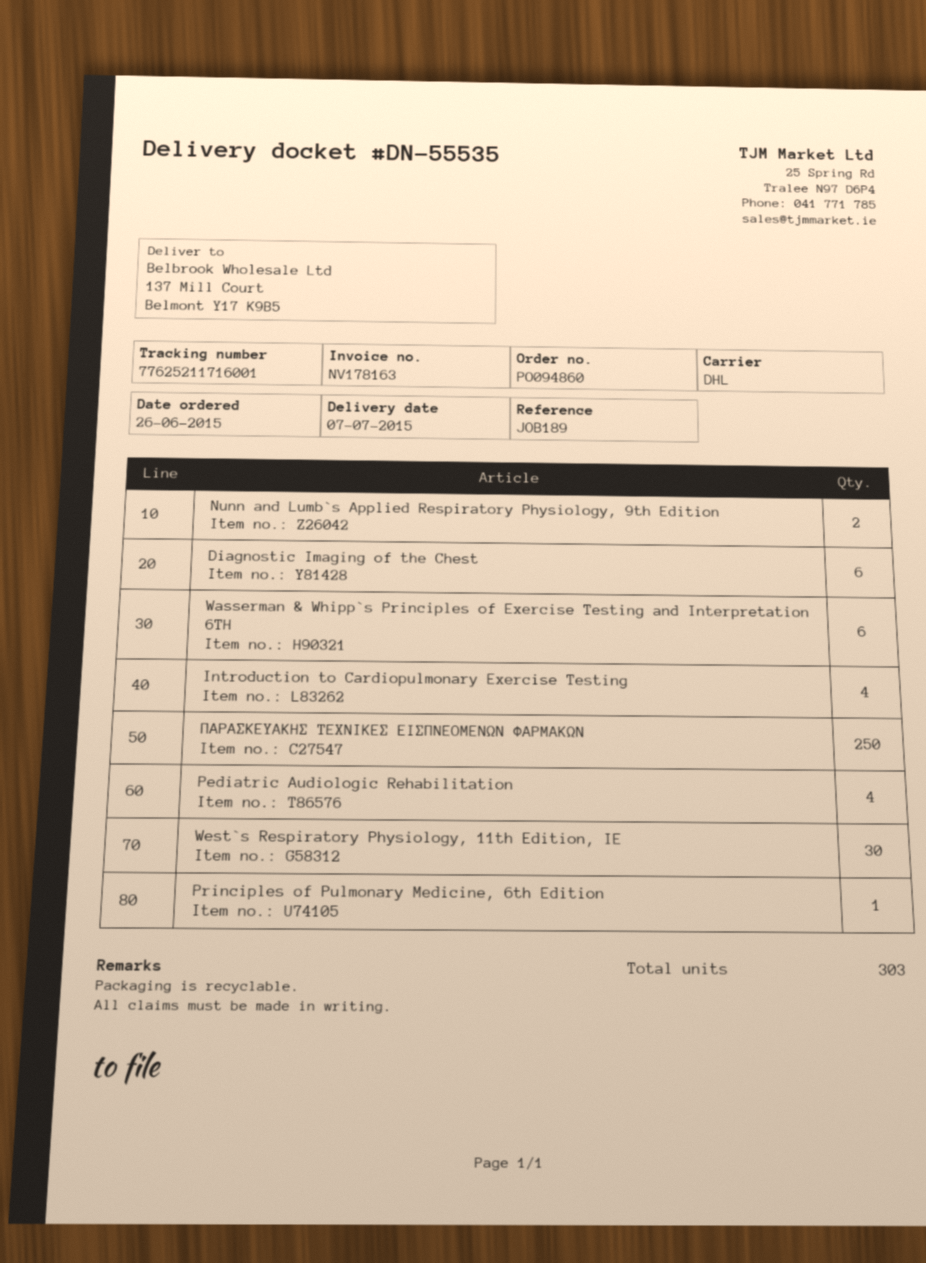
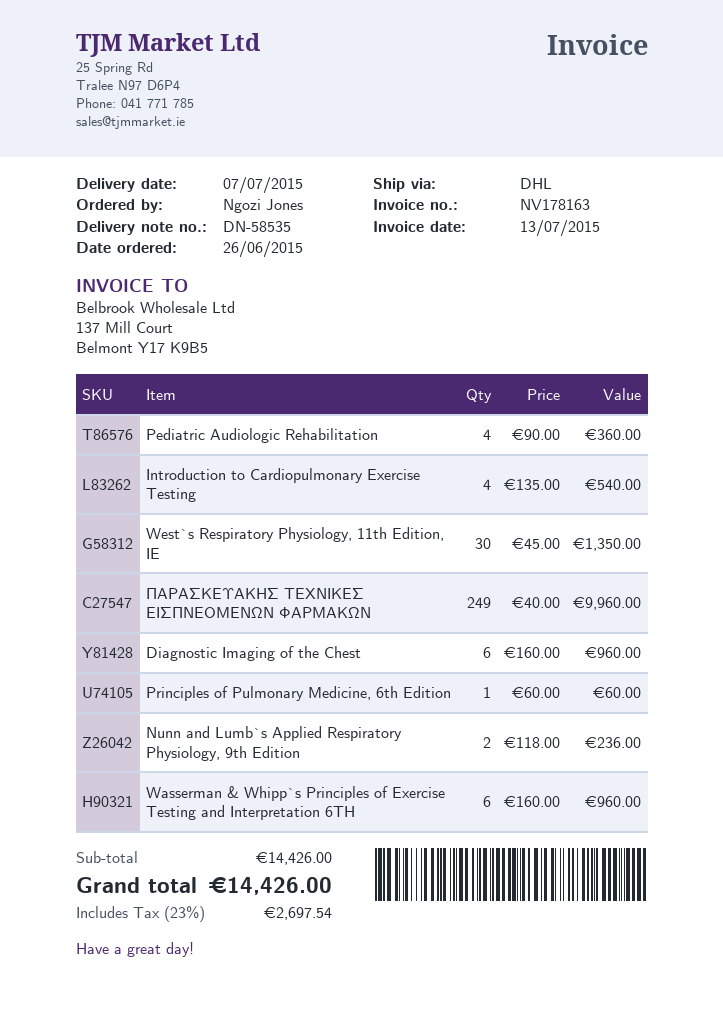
delivery note number: DN-55535 -> DN-58535
ΠΑΡΑΣΚΕΥΑΚΗΣ ΤΕΧΝΙΚΕΣ ΕΙΣΠΝΕΟΜΕΝΩΝ ΦΑΡΜΑΚΩΝ: 250 -> 249

